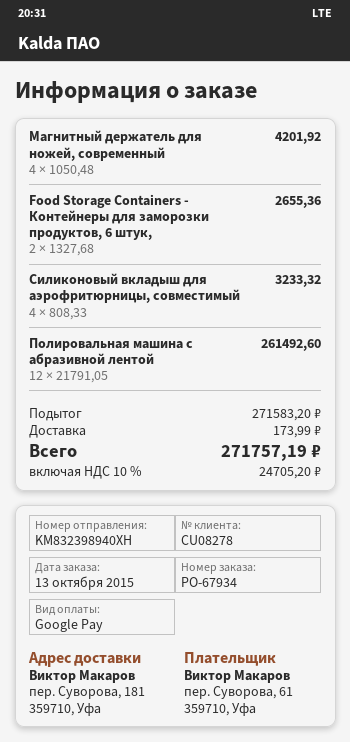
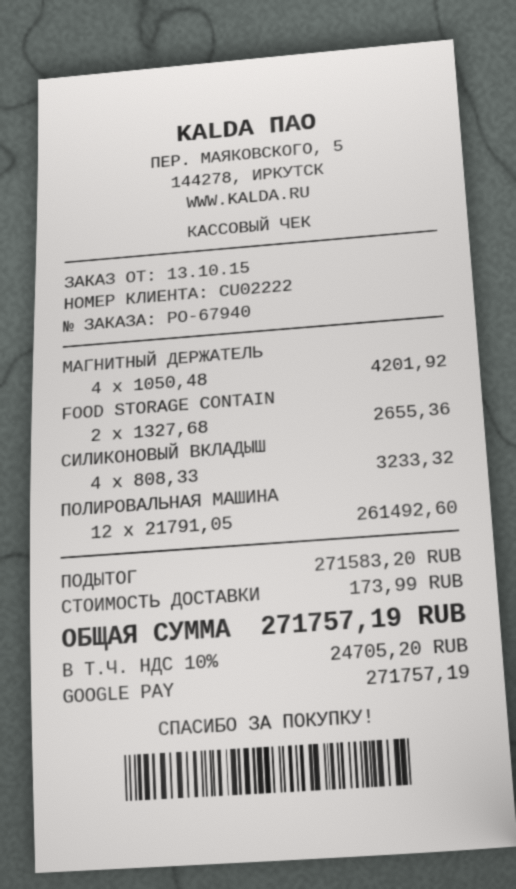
order number: PO-67934 -> PO-67940
customer number: CU08278 -> CU02222

